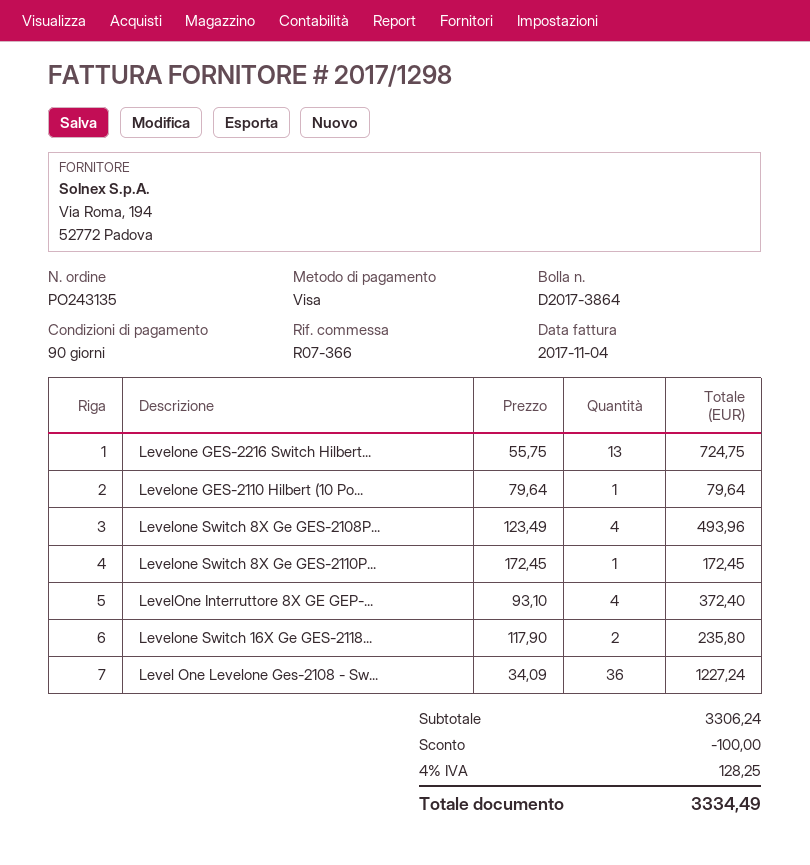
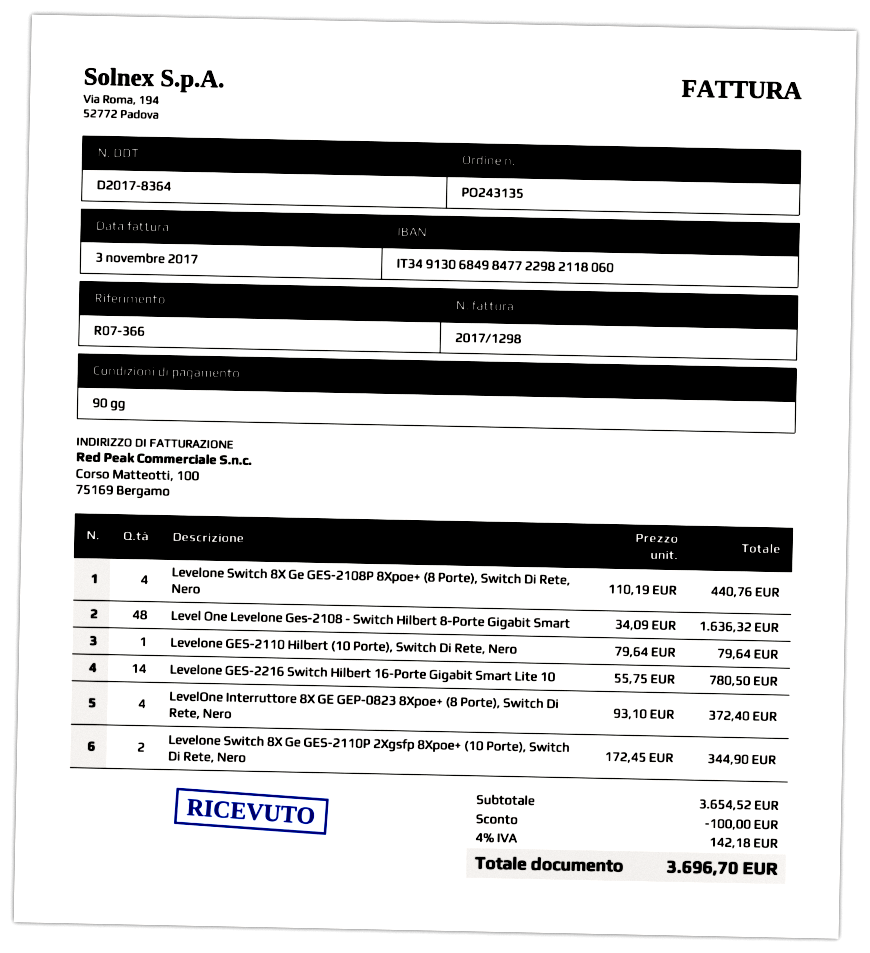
delivery note number: D2017-3864 -> D2017-8364
invoice date: 2017-11-04 -> 2017-11-03
Levelone GES-2216 Switch Hilbert...: 13 x 55.75 = 724.75 -> 14 x 55.75 = 780.50
Levelone Switch 8X Ge GES-2108P...: 4 x 123.49 = 493.96 -> 4 x 110.19 = 440.76
Levelone Switch 8X Ge GES-2110P...: 1 x 172.45 = 172.45 -> 2 x 172.45 = 344.90
Levelone Switch 16X Ge GES-2118...: 2 x 117.90 = 235.80 -> none
Level One Levelone Ges-2108 - Sw...: 36 x 34.09 = 1227.24 -> 48 x 34.09 = 1636.32
subtotal: 3306.24 -> 3654.52
tax: 4% = 128.25 -> 4% = 142.18
total: 3334.49 -> 3696.70

